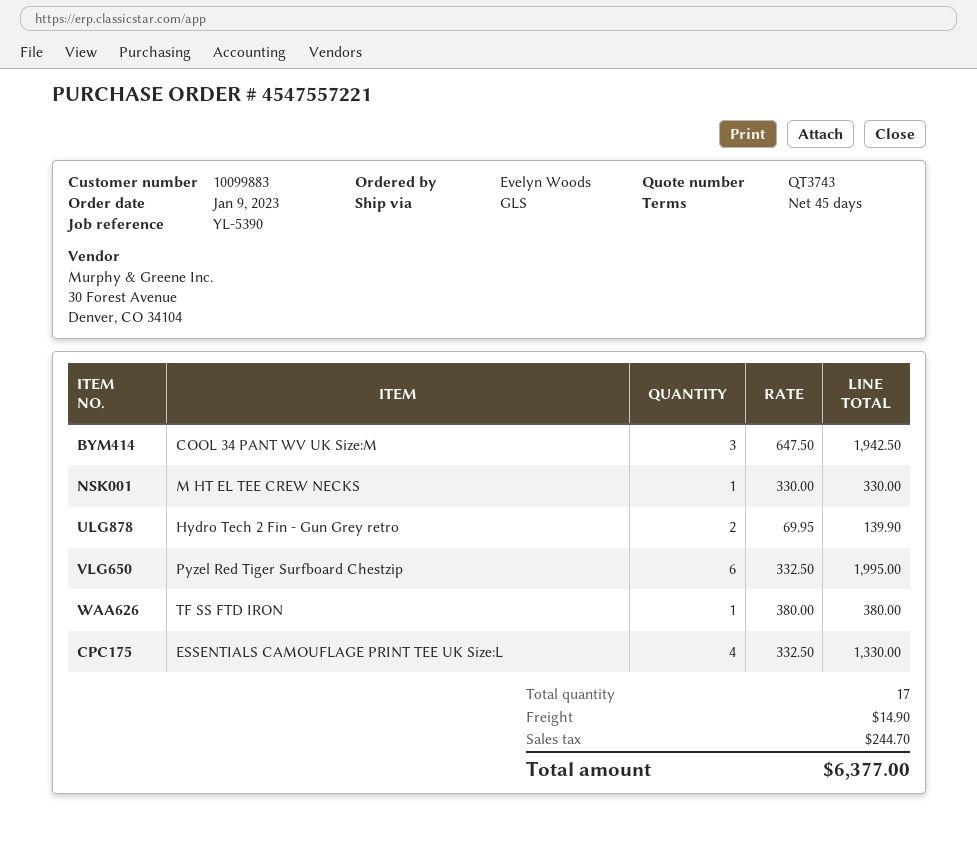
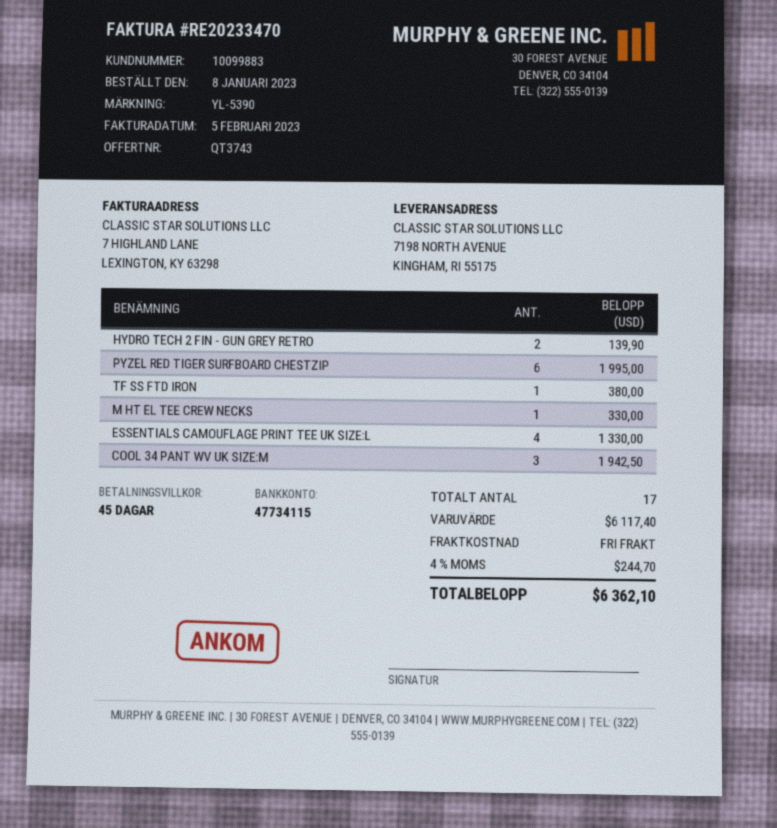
order date: 2023-01-09 -> 2023-01-08
shipping: 14.90 -> 0.00
total: 6377.00 -> 6362.10

